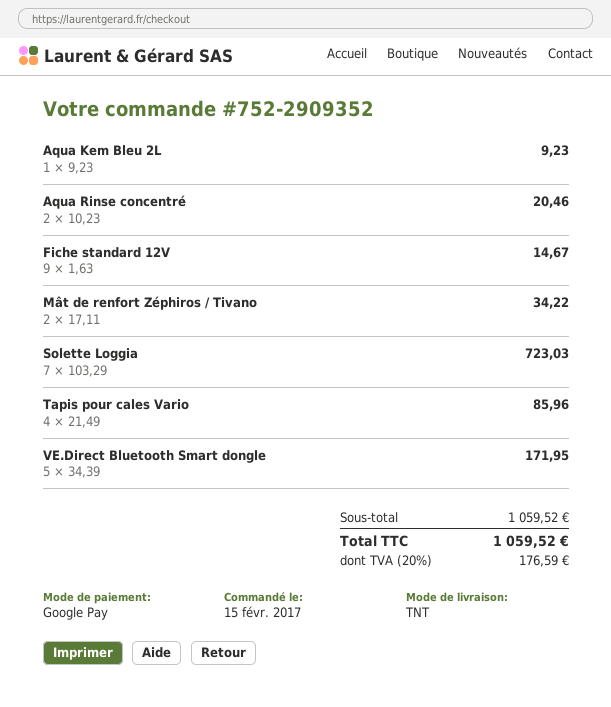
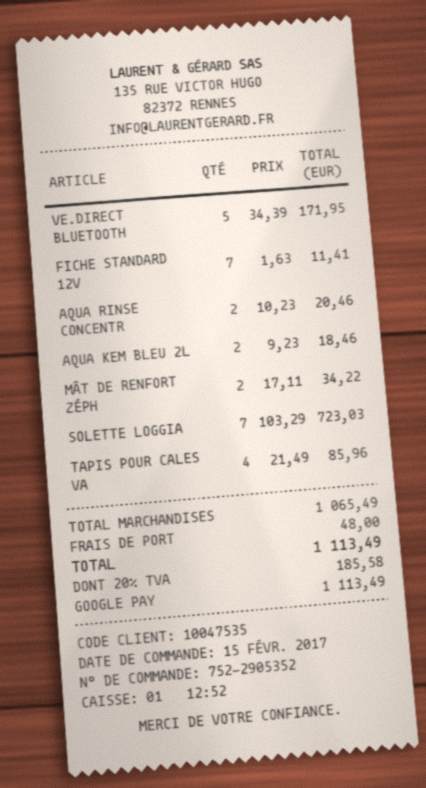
order number: 752-2909352 -> 752-2905352
Aqua Kem Bleu 2L: 1 x 9.23 = 9.23 -> 2 x 9.23 = 18.46
Fiche standard 12V: 9 x 1.63 = 14.67 -> 7 x 1.63 = 11.41
subtotal: 1059.52 -> 1065.49
shipping: none -> 48.00
tax: 20% = 176.59 -> 20% = 185.58
total: 1059.52 -> 1113.49

